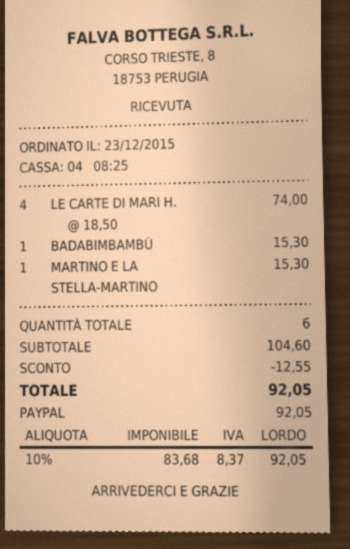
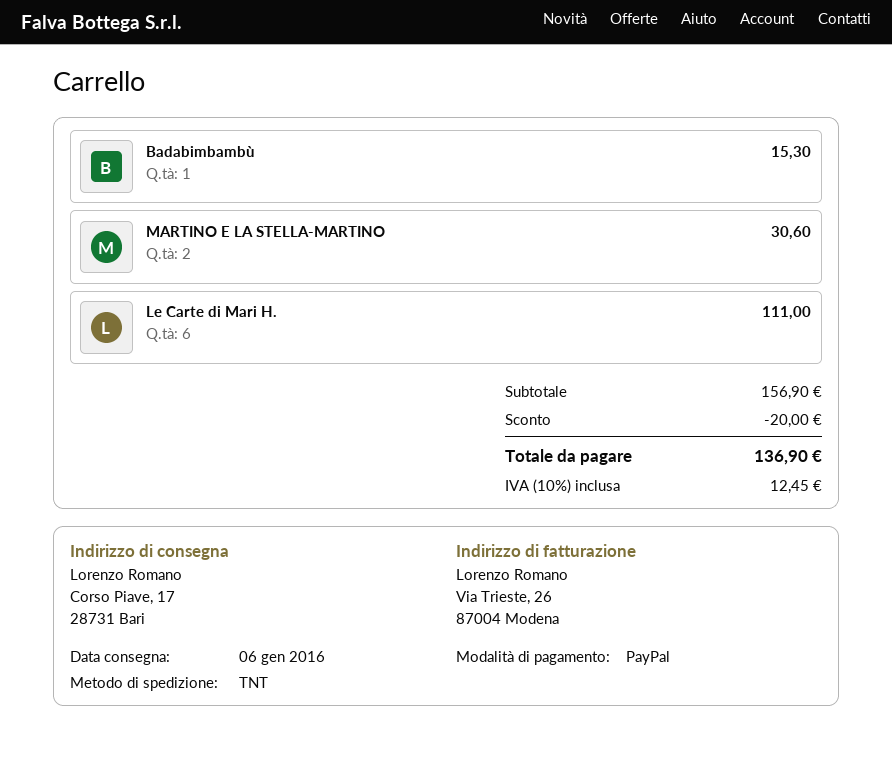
LE CARTE DI MARI H.: 4 for 74.00 -> 6 for 111.00
MARTINO E LA STELLA-MARTINO: 1 for 15.30 -> 2 for 30.60
subtotal: 104.60 -> 156.90
discount: 12.55 -> 20.00
tax: 10% = 8.37 -> 10% = 12.45
total: 92.05 -> 136.90

